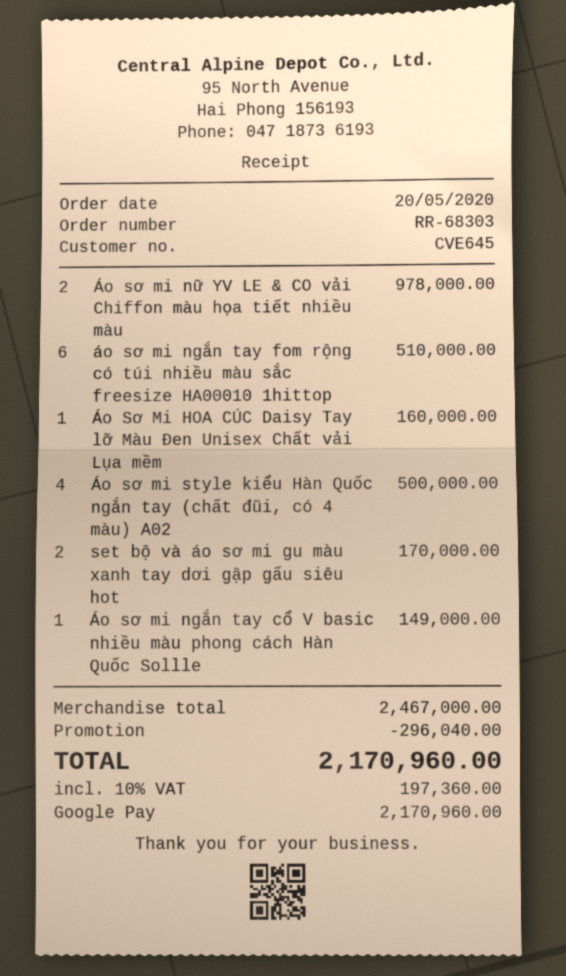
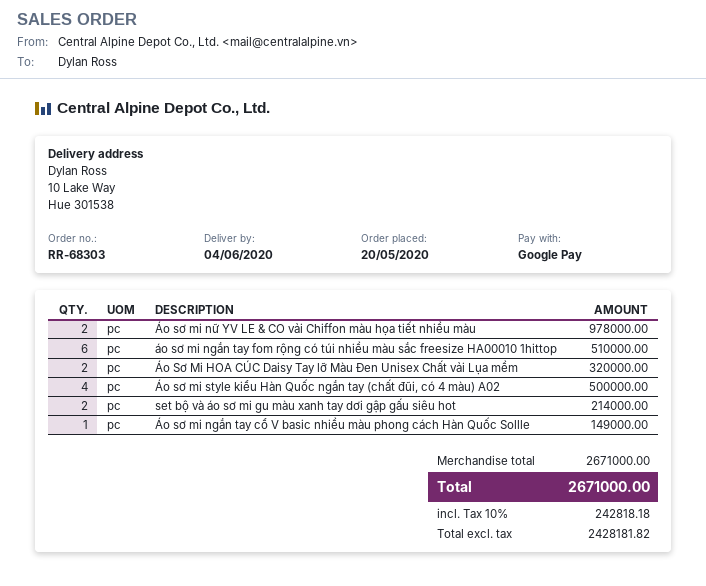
Áo Sơ Mi HOA CÚC Daisy Tay lỡ Màu Đen Unisex Chất vải Lụa mềm: 1 for 160000.00 -> 2 for 320000.00
set bộ và áo sơ mi gu màu xanh tay dơi gập gấu siêu hot: 2 for 170000.00 -> 2 for 214000.00
subtotal: 2467000.00 -> 2671000.00
discount: 296040.00 -> none
tax: 10% = 197360.00 -> 10% = 242818.18
total: 2170960.00 -> 2671000.00

